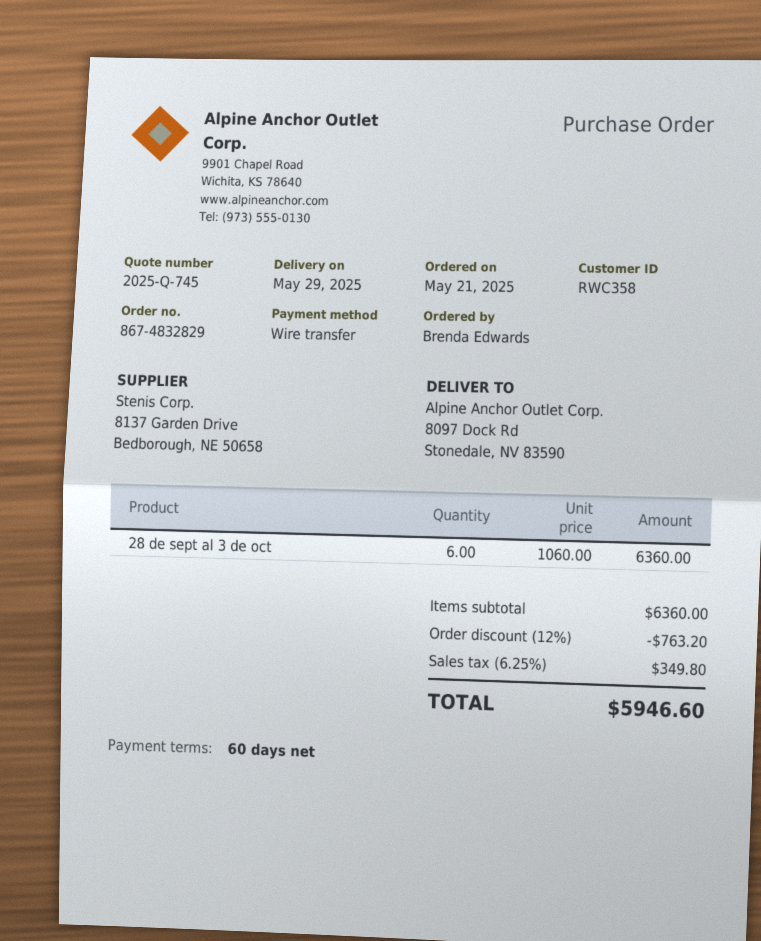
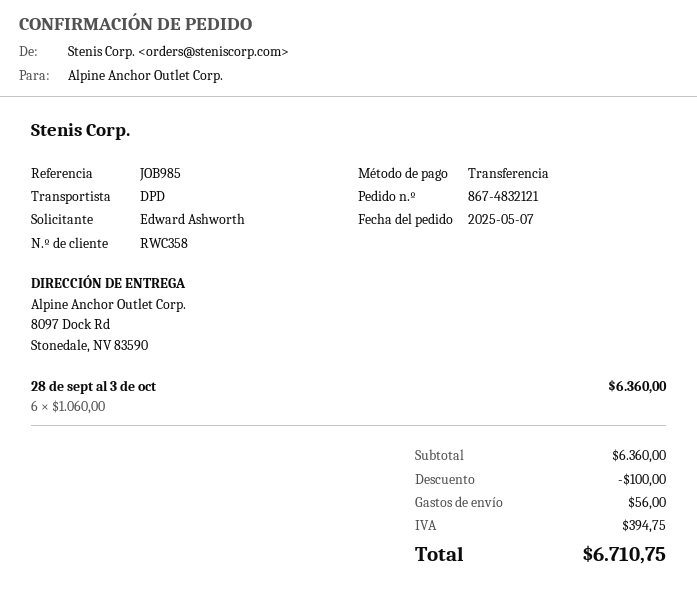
order number: 867-4832829 -> 867-4832121
order date: 2025-05-21 -> 2025-05-07
ordered by: Brenda Edwards -> Edward Ashworth
discount: 763.20 -> 100.00
shipping: none -> 56.00
tax: 349.80 -> 394.75
total: 5946.60 -> 6710.75

